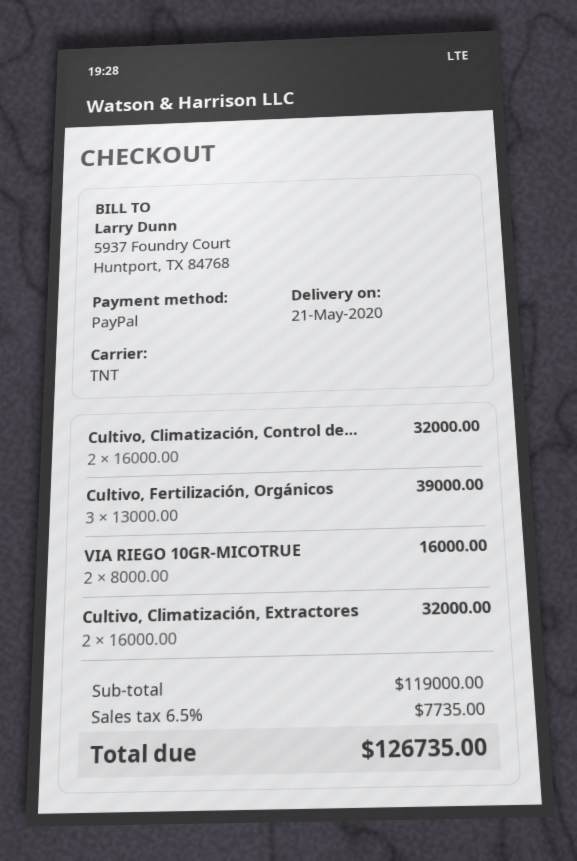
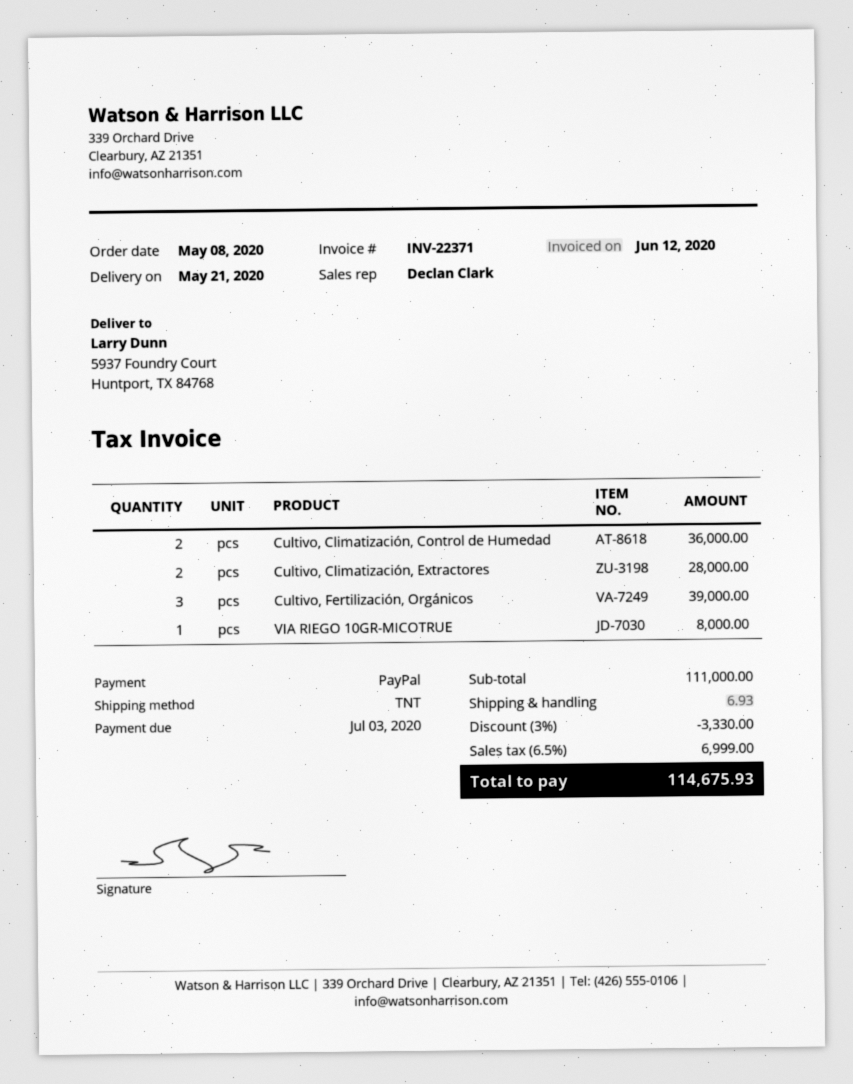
Cultivo, Climatización, Control de...: 2 for 32000.00 -> 2 for 36000.00
VIA RIEGO 10GR-MICOTRUE: 2 for 16000.00 -> 1 for 8000.00
Cultivo, Climatización, Extractores: 2 for 32000.00 -> 2 for 28000.00
subtotal: 119000.00 -> 111000.00
discount: none -> 3% = 3330.00
shipping: none -> 6.93
tax: 6.5% = 7735.00 -> 6.5% = 6999.00
total: 126735.00 -> 114675.93

